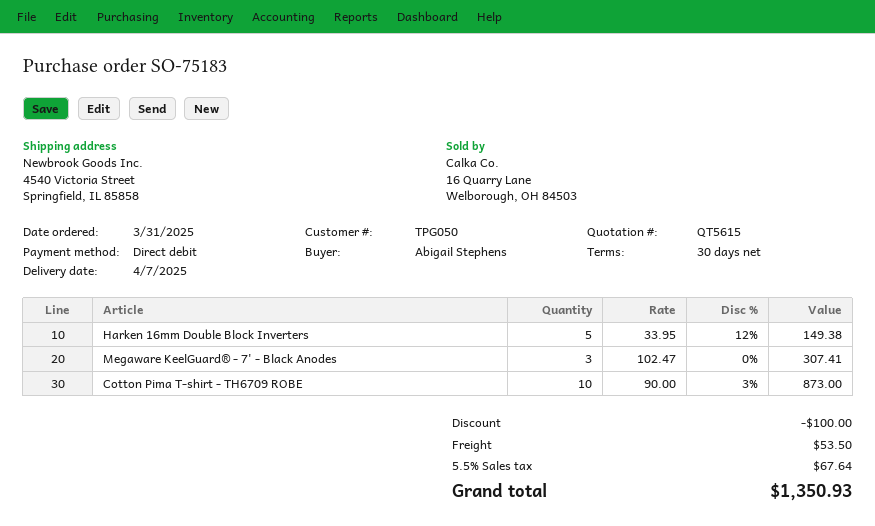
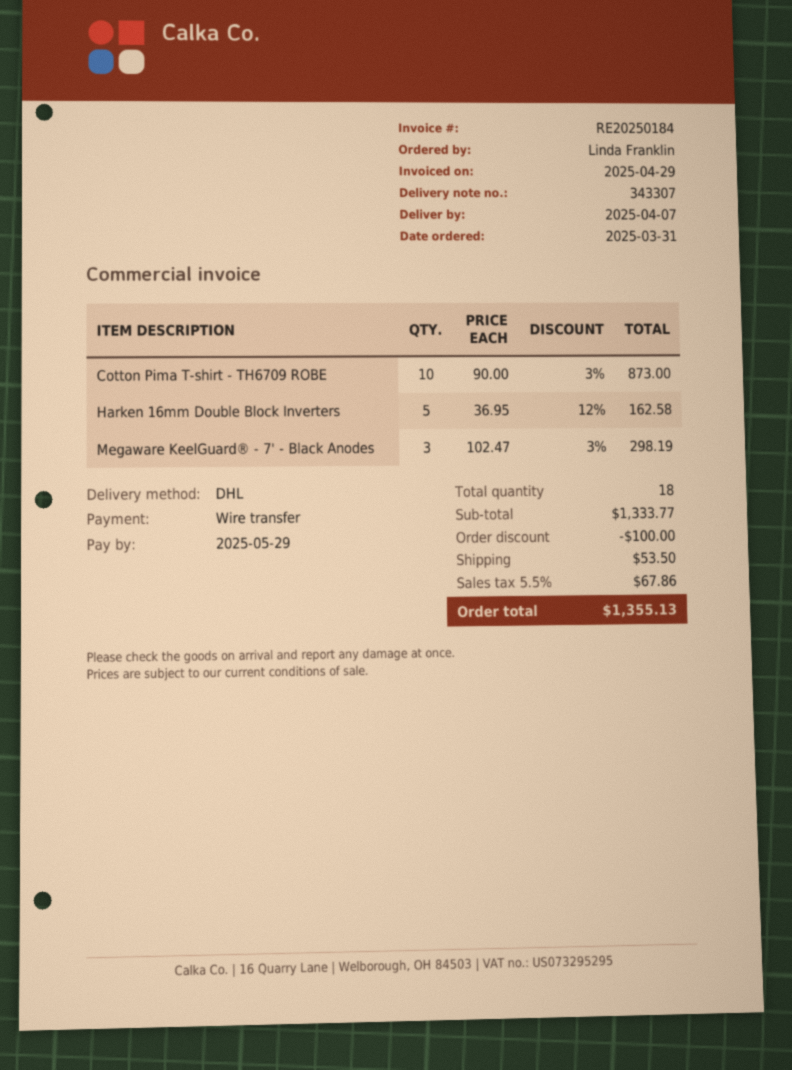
ordered by: Abigail Stephens -> Linda Franklin
payment method: direct debit -> bank transfer
Harken 16mm Double Block Inverters: 5 x 33.95 - 12% = 149.38 -> 5 x 36.95 - 12% = 162.58
Megaware KeelGuard® - 7' - Black Anodes: 3 x 102.47 = 307.41 -> 3 x 102.47 - 3% = 298.19
tax: 5.5% = 67.64 -> 5.5% = 67.86
total: 1350.93 -> 1355.13

